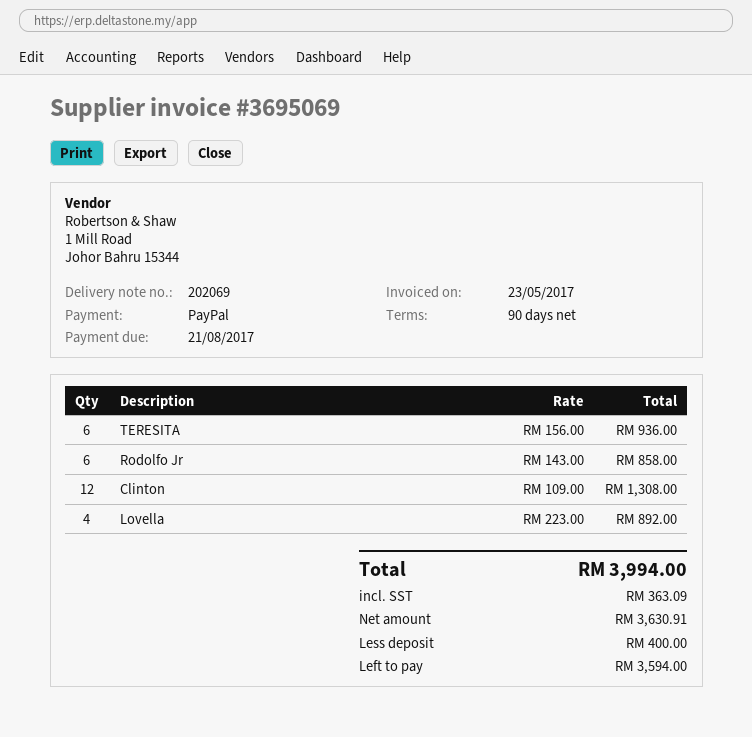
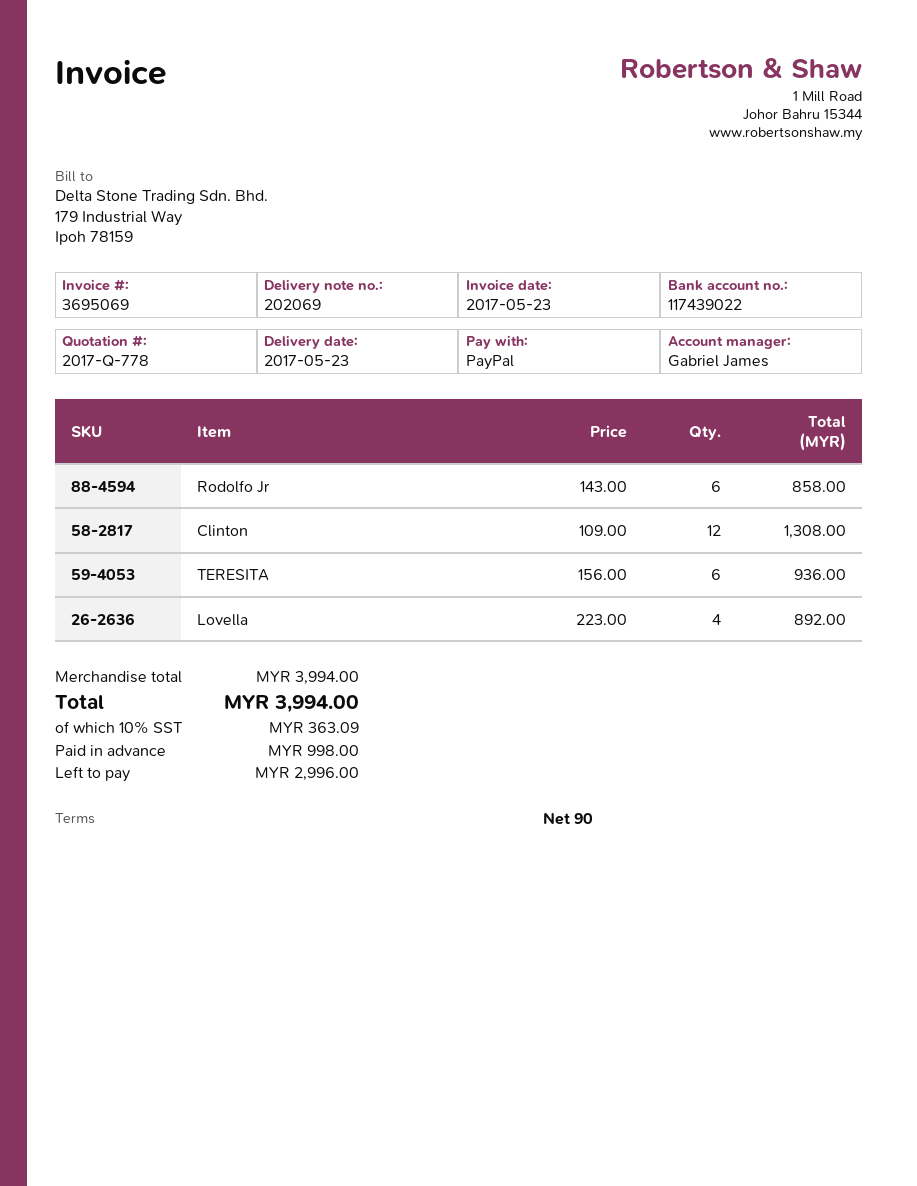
deposit: 400.00 -> 998.00
balance: 3594.00 -> 2996.00

